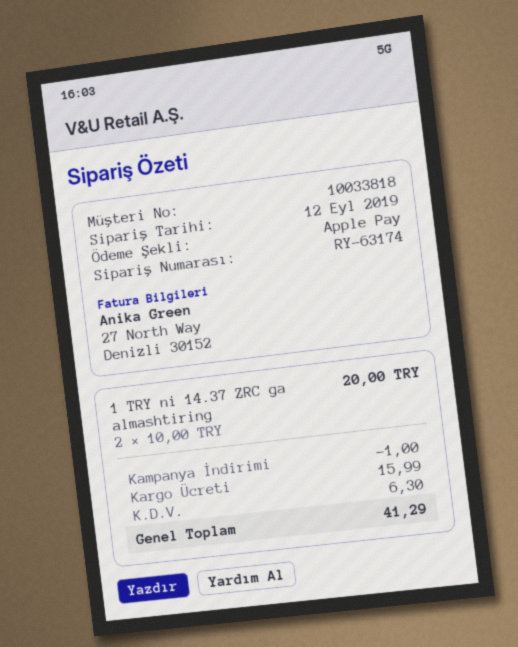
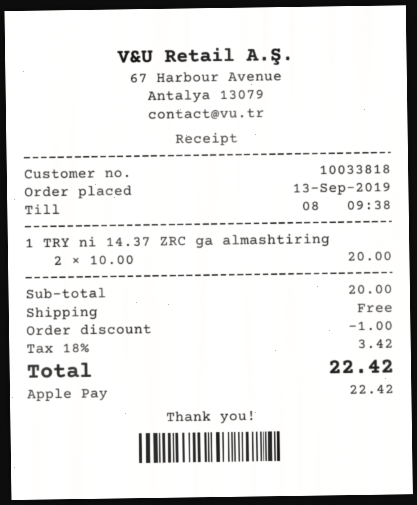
order date: 2019-09-12 -> 2019-09-13
shipping: 15.99 -> 0.00
tax: 6.30 -> 3.42
total: 41.29 -> 22.42

